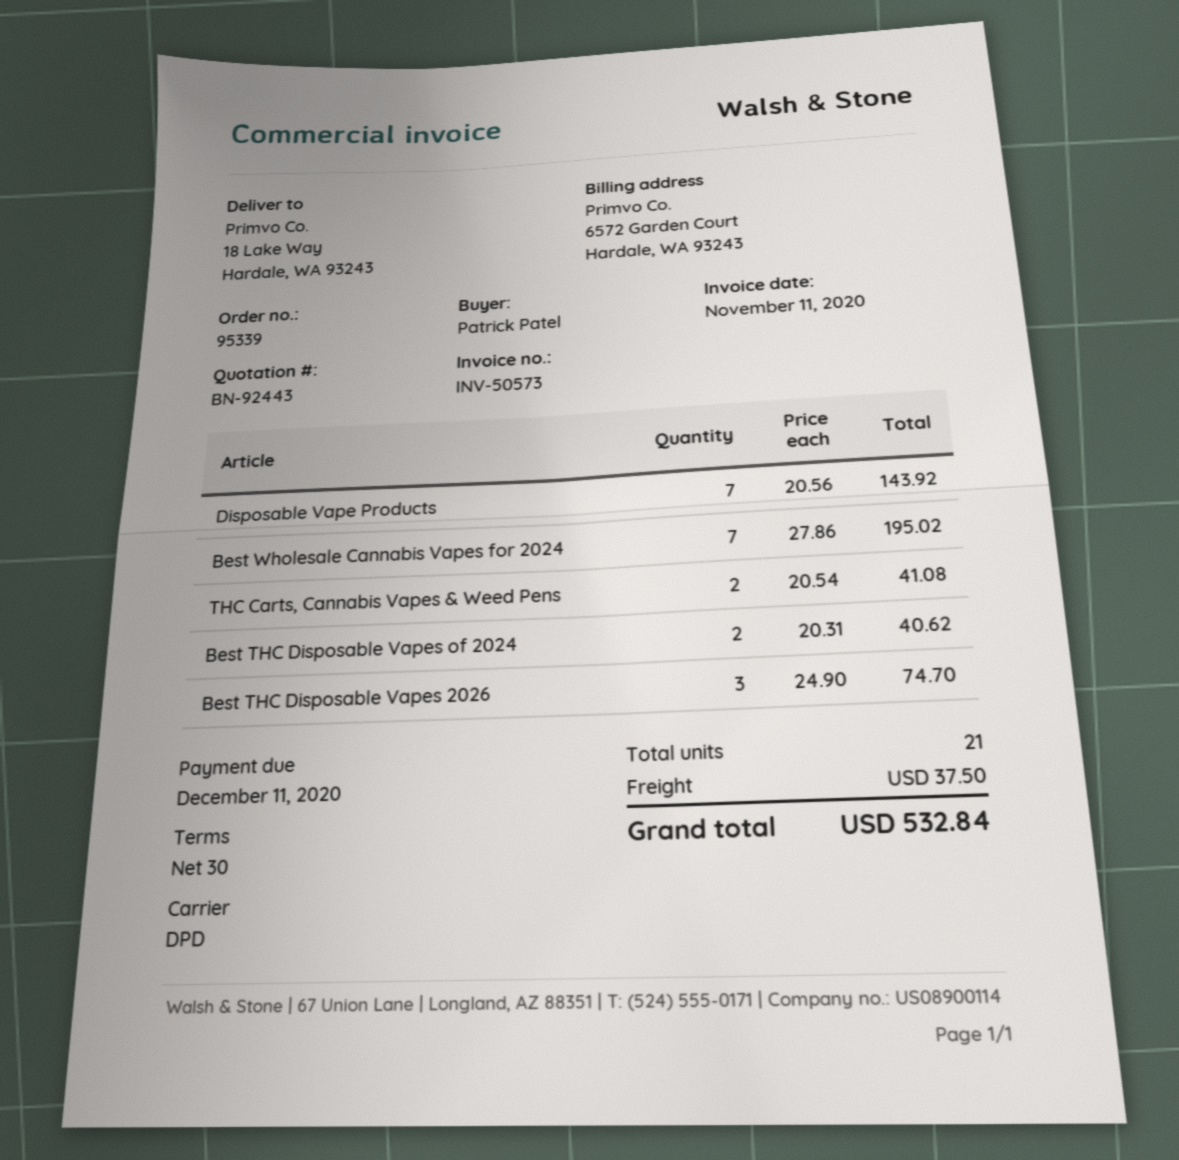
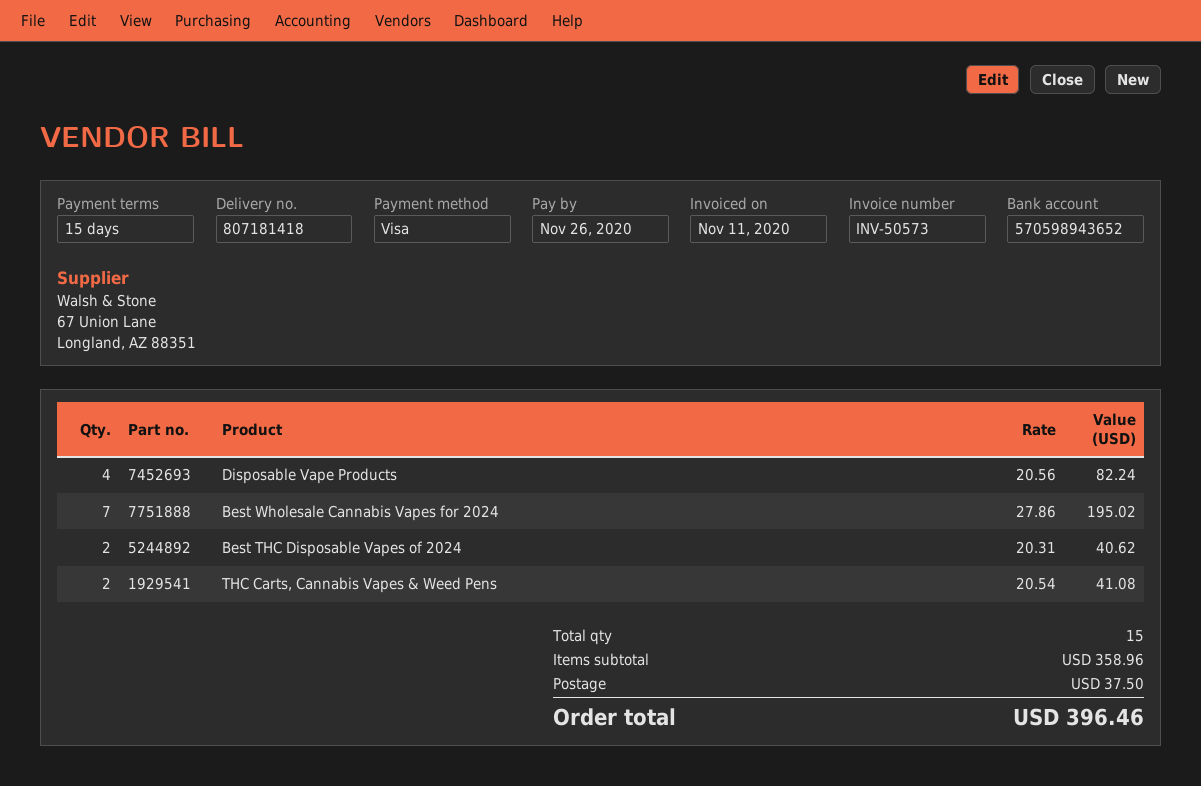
payment terms: 30 days -> 15 days
due date: 2020-12-11 -> 2020-11-26
Disposable Vape Products: 7 x 20.56 = 143.92 -> 4 x 20.56 = 82.24
Best THC Disposable Vapes 2026: 3 x 24.90 = 74.70 -> none
total quantity: 21 -> 15
total: 532.84 -> 396.46

